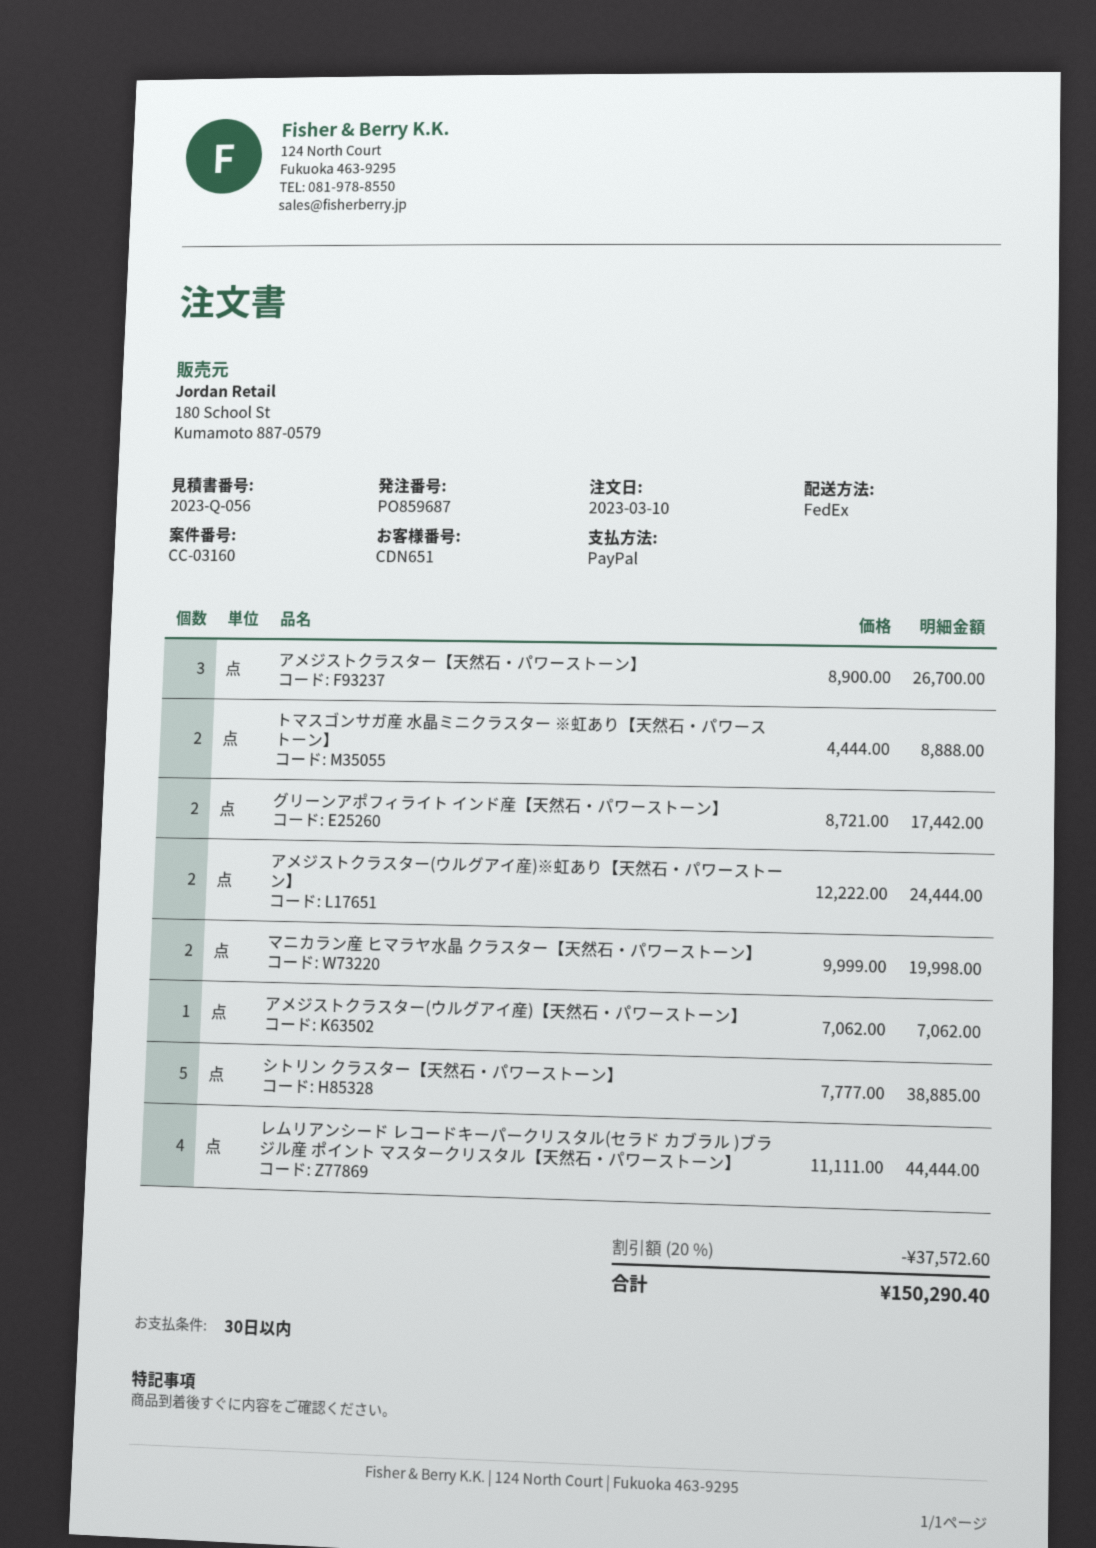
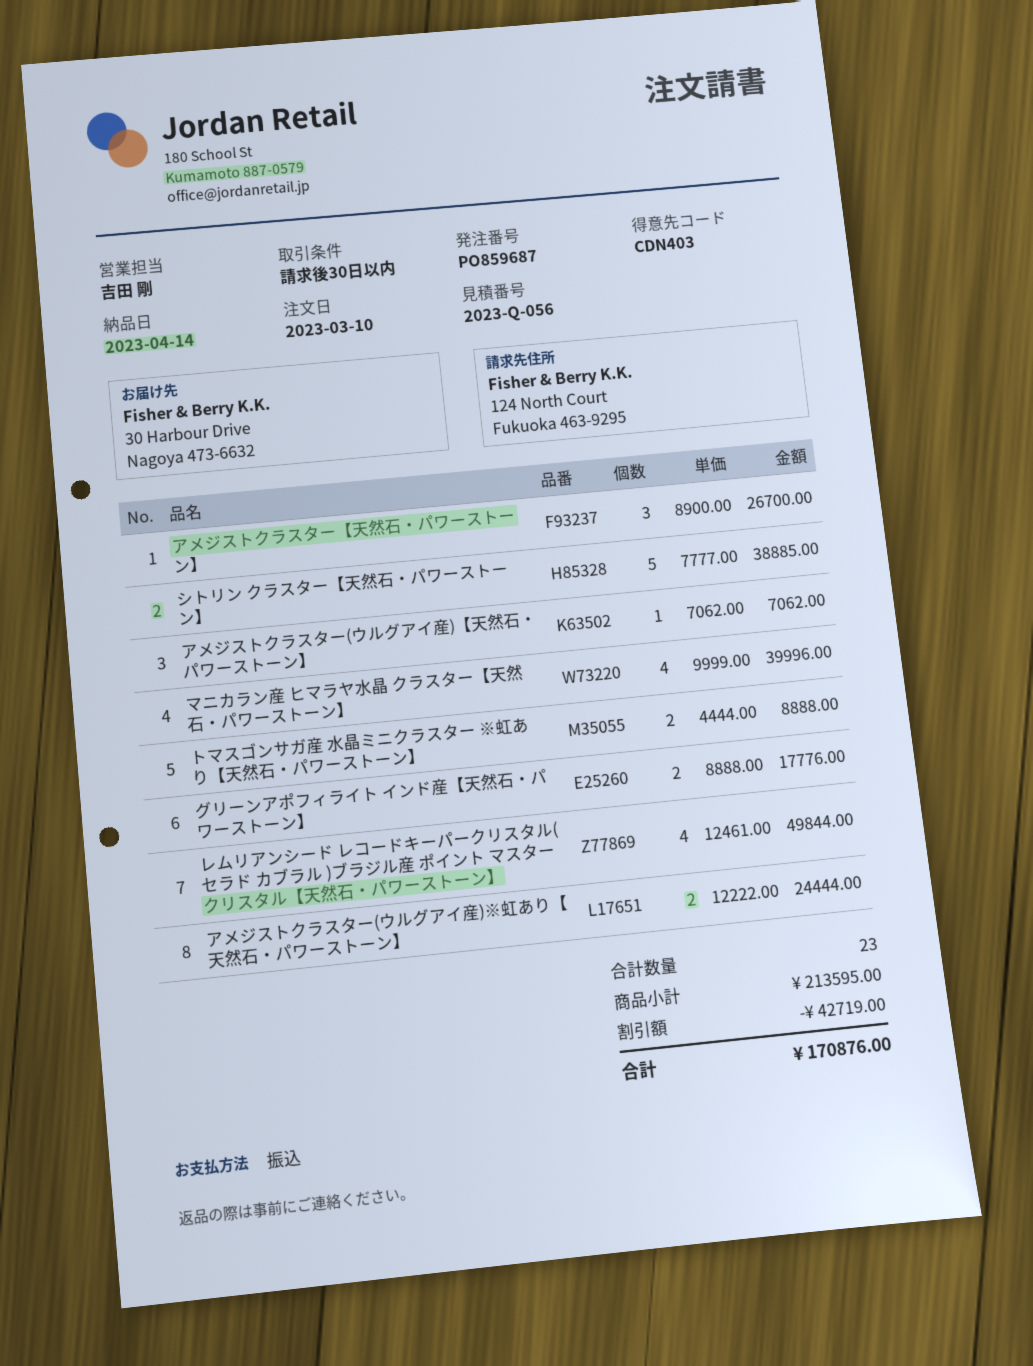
customer number: CDN651 -> CDN403
payment method: PayPal -> bank transfer
グリーンアポフィライト インド産【天然石・パワーストーン】: 2 x 8721.00 = 17442.00 -> 2 x 8888.00 = 17776.00
マニカラン産 ヒマラヤ水晶 クラスター【天然石・パワーストーン】: 2 x 9999.00 = 19998.00 -> 4 x 9999.00 = 39996.00
レムリアンシード レコードキーパークリスタル(セラド カブラル )ブラジル産 ポイント マスタークリスタル【天然石・パワーストーン】: 4 x 11111.00 = 44444.00 -> 4 x 12461.00 = 49844.00
discount: 37572.60 -> 42719.00
total: 150290.40 -> 170876.00

